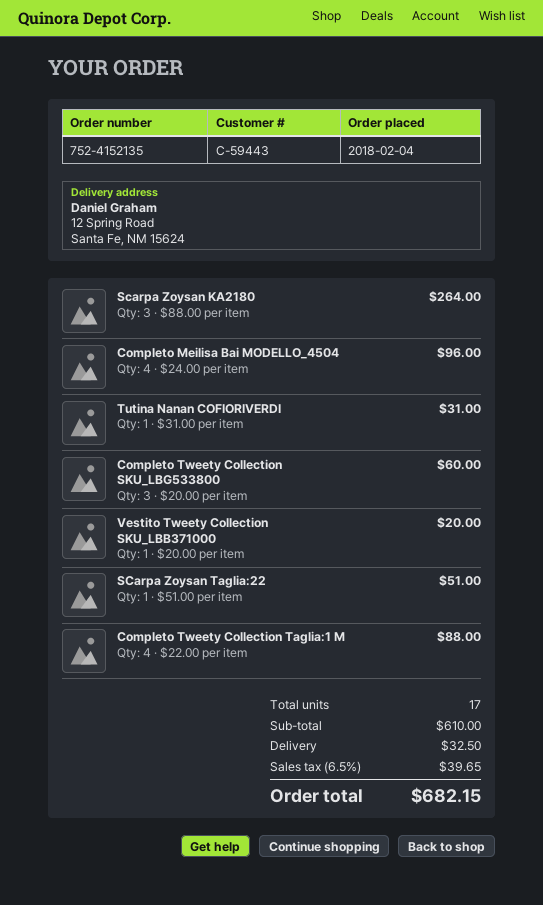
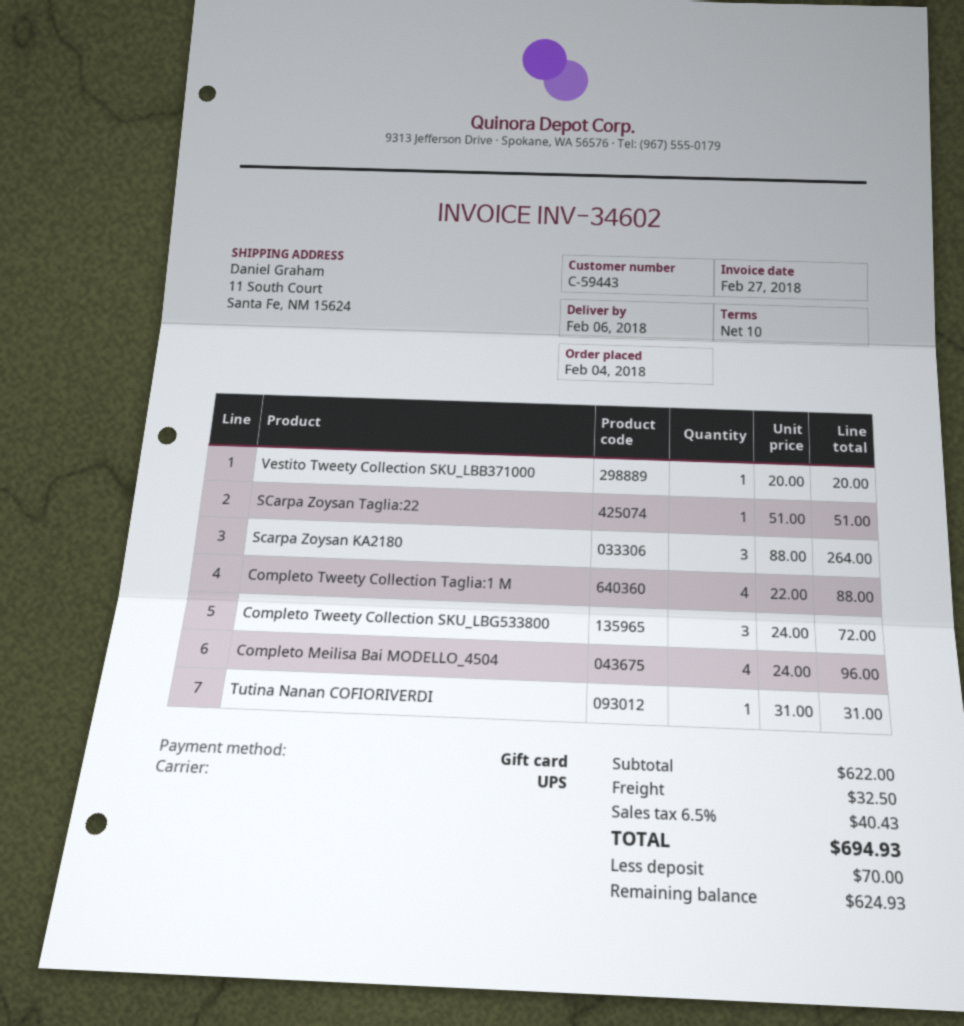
ship to: 12 Spring Road, Santa Fe, NM 15624 -> 11 South Court, Santa Fe, NM 15624
Completo Tweety Collection SKU_LBG533800: 3 x 20.00 = 60.00 -> 3 x 24.00 = 72.00
subtotal: 610.00 -> 622.00
tax: 6.5% = 39.65 -> 6.5% = 40.43
total: 682.15 -> 694.93

